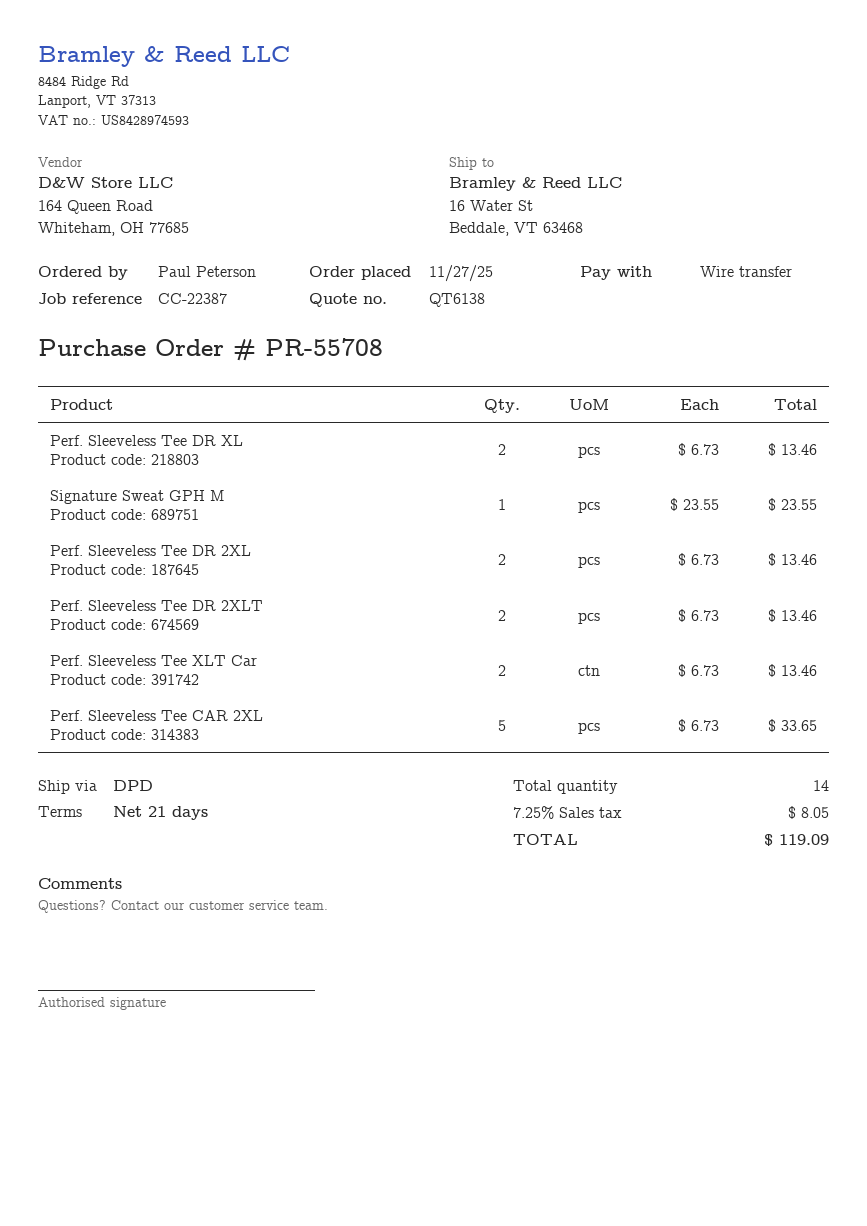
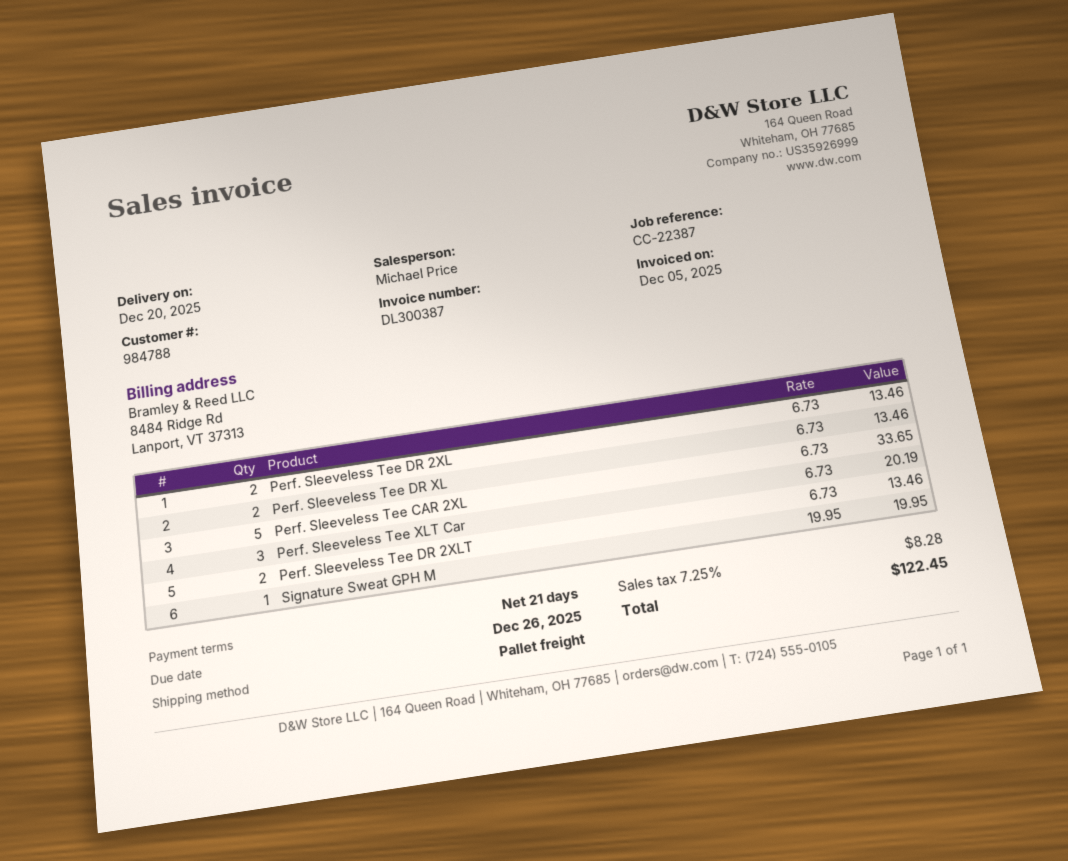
shipping method: DPD -> pallet freight
Signature Sweat GPH M: 1 x 23.55 = 23.55 -> 1 x 19.95 = 19.95
Perf. Sleeveless Tee XLT Car: 2 x 6.73 = 13.46 -> 3 x 6.73 = 20.19
tax: 7.25% = 8.05 -> 7.25% = 8.28
total: 119.09 -> 122.45

